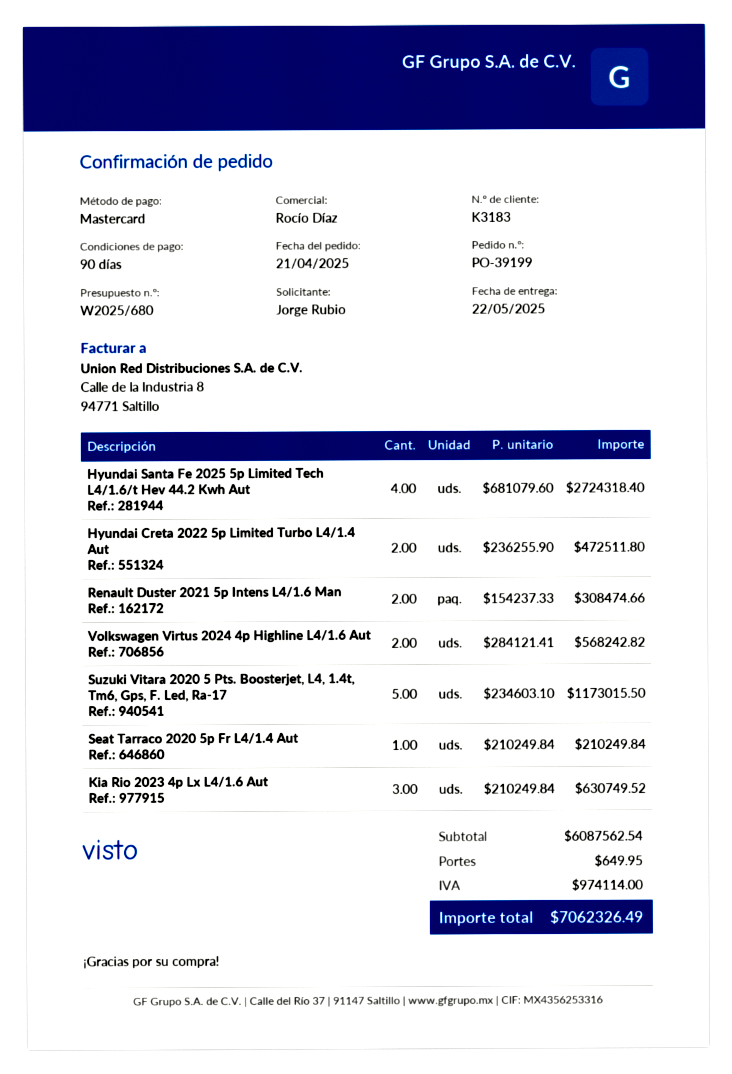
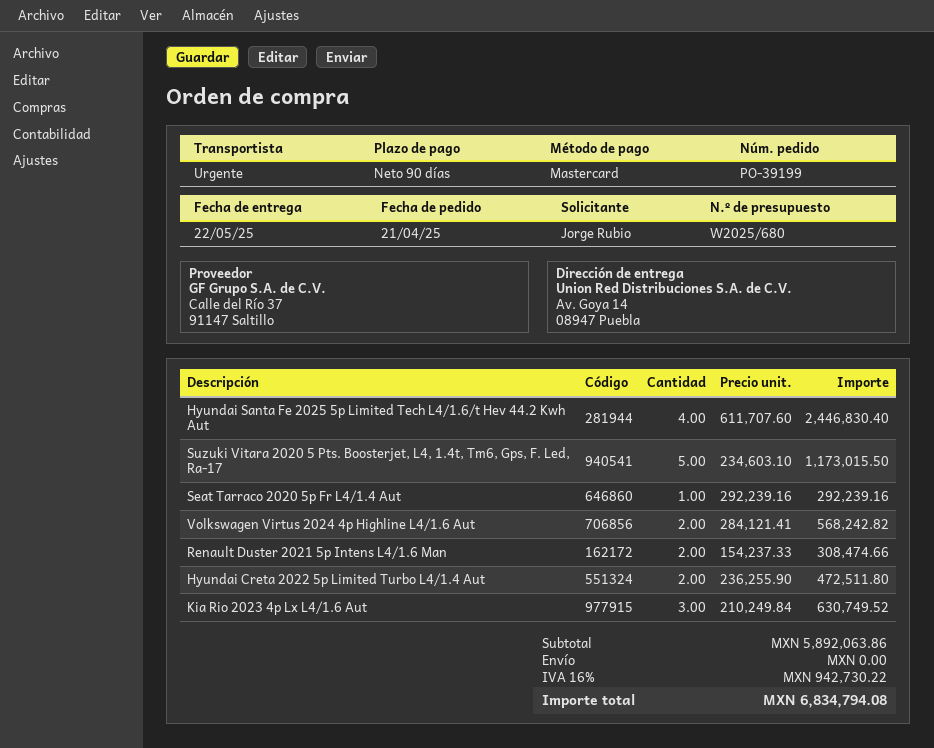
Hyundai Santa Fe 2025 5p Limited Tech L4/1.6/t Hev 44.2 Kwh Aut: 4 x 681079.60 = 2724318.40 -> 4 x 611707.60 = 2446830.40
Seat Tarraco 2020 5p Fr L4/1.4 Aut: 1 x 210249.84 = 210249.84 -> 1 x 292239.16 = 292239.16
subtotal: 6087562.54 -> 5892063.86
shipping: 649.95 -> 0.00
tax: 974114.00 -> 942730.22
total: 7062326.49 -> 6834794.08

